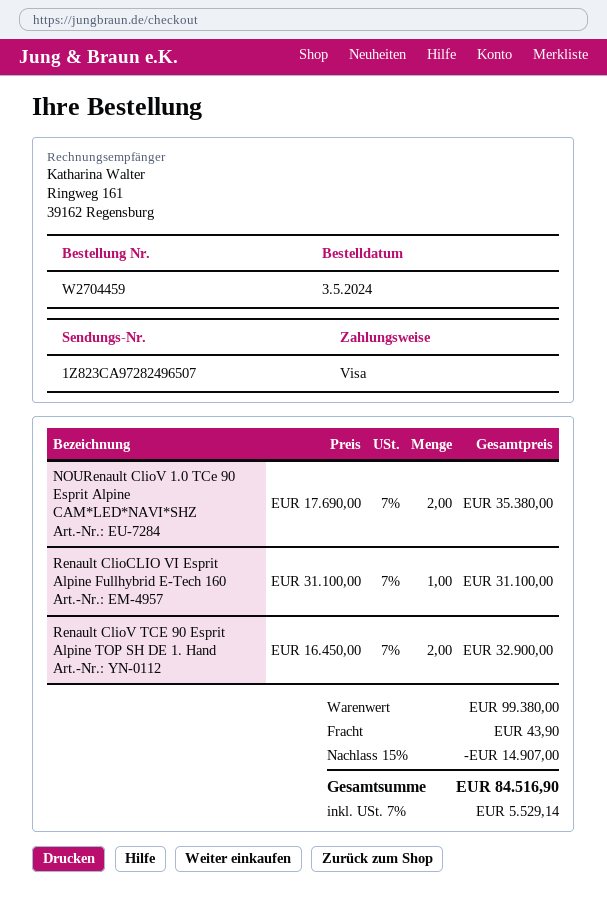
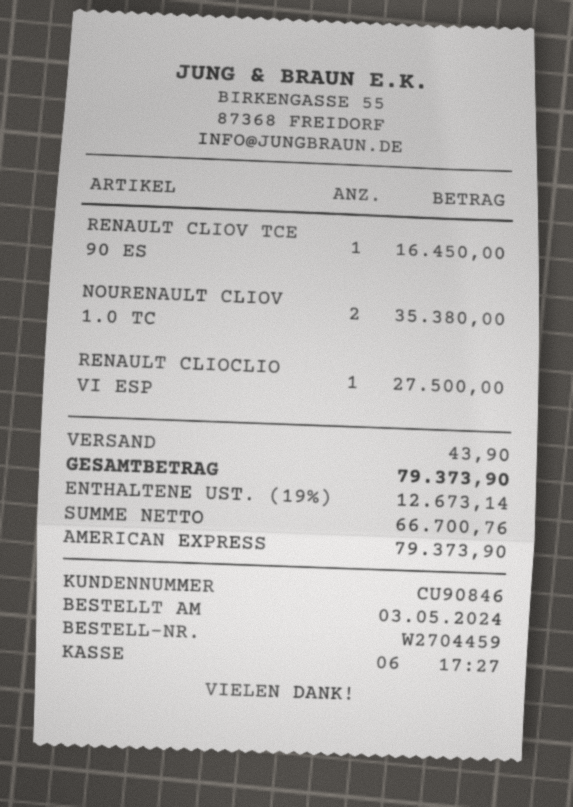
payment method: Visa -> American Express
Renault ClioCLIO VI Esprit Alpine Fullhybrid E-Tech 160: 1 for 31100.00 -> 1 for 27500.00
Renault ClioV TCE 90 Esprit Alpine TOP SH DE 1. Hand: 2 for 32900.00 -> 1 for 16450.00
discount: 15% = 14907.00 -> none
tax: 7% = 5529.14 -> 19% = 12673.14
total: 84516.90 -> 79373.90

